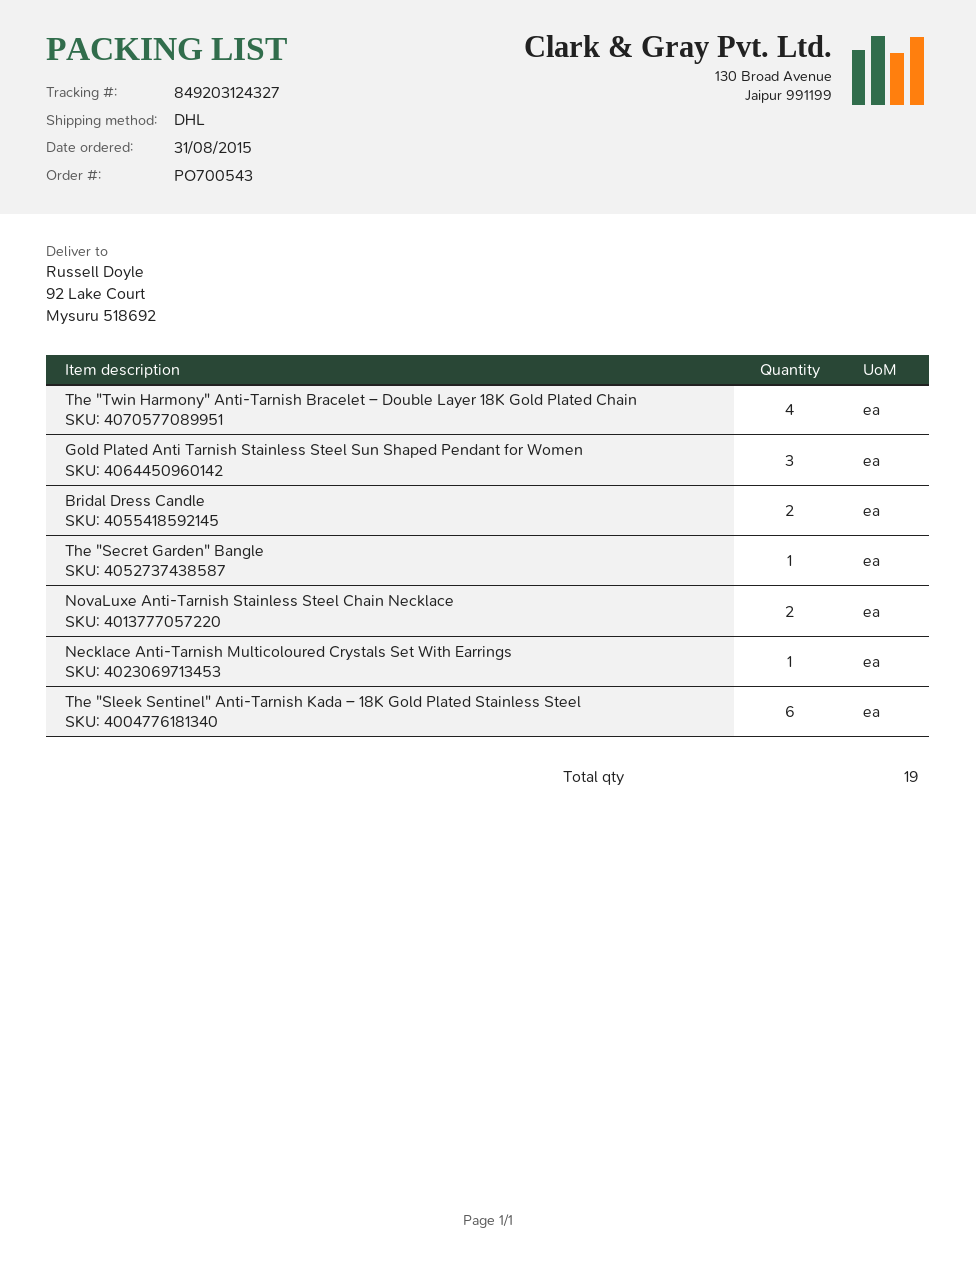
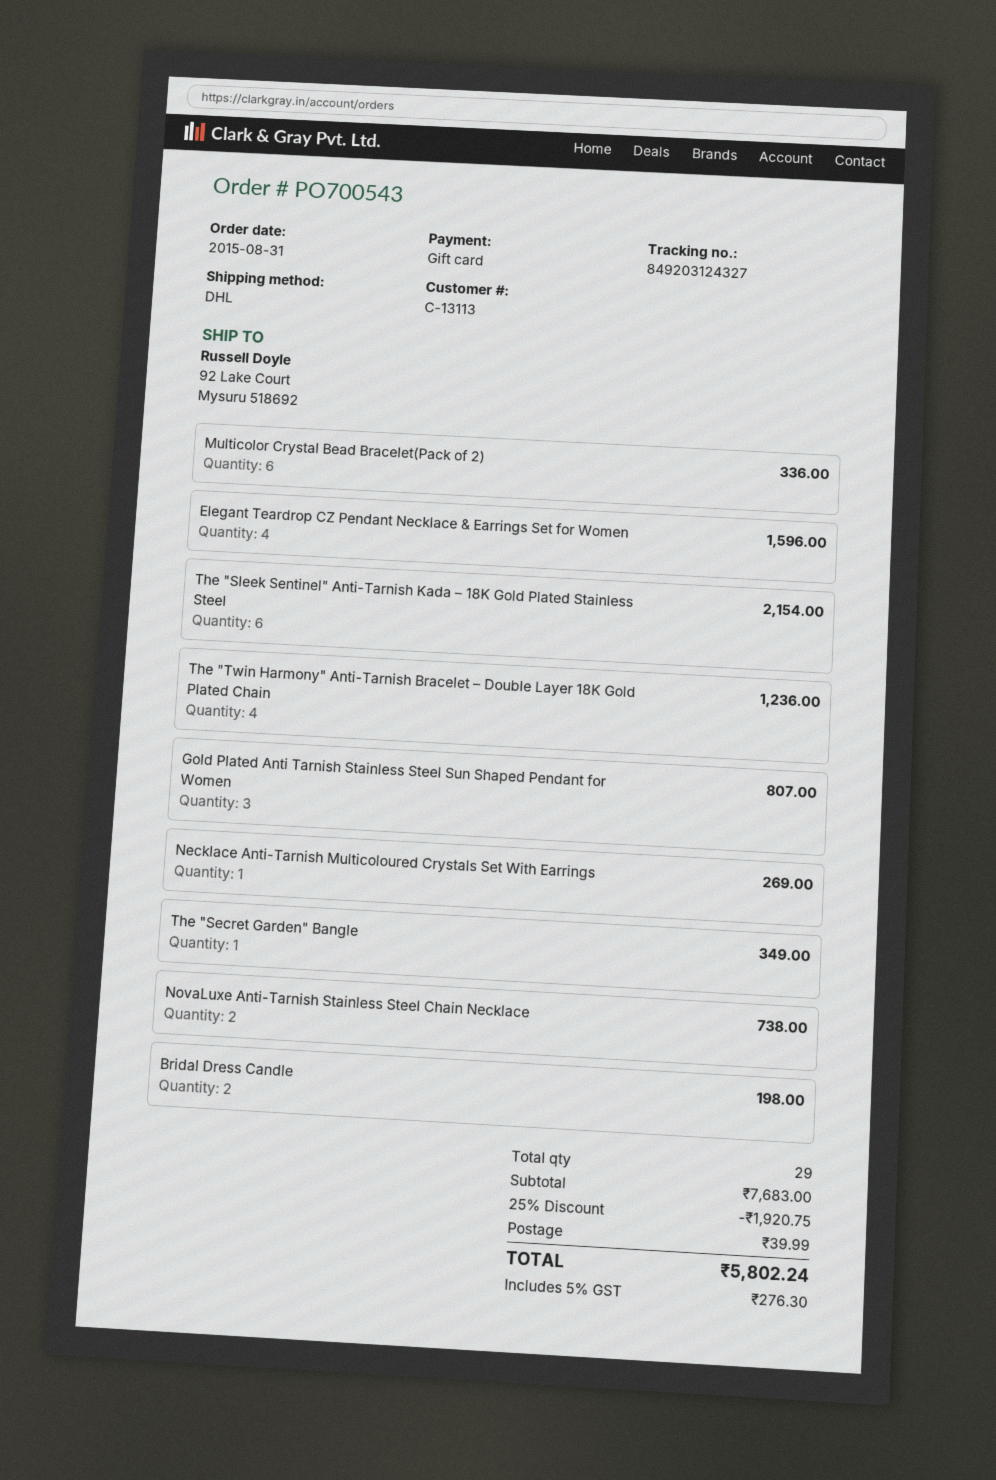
Multicolor Crystal Bead Bracelet(Pack of 2): none -> 6
Elegant Teardrop CZ Pendant Necklace & Earrings Set for Women: none -> 4
total quantity: 19 -> 29

